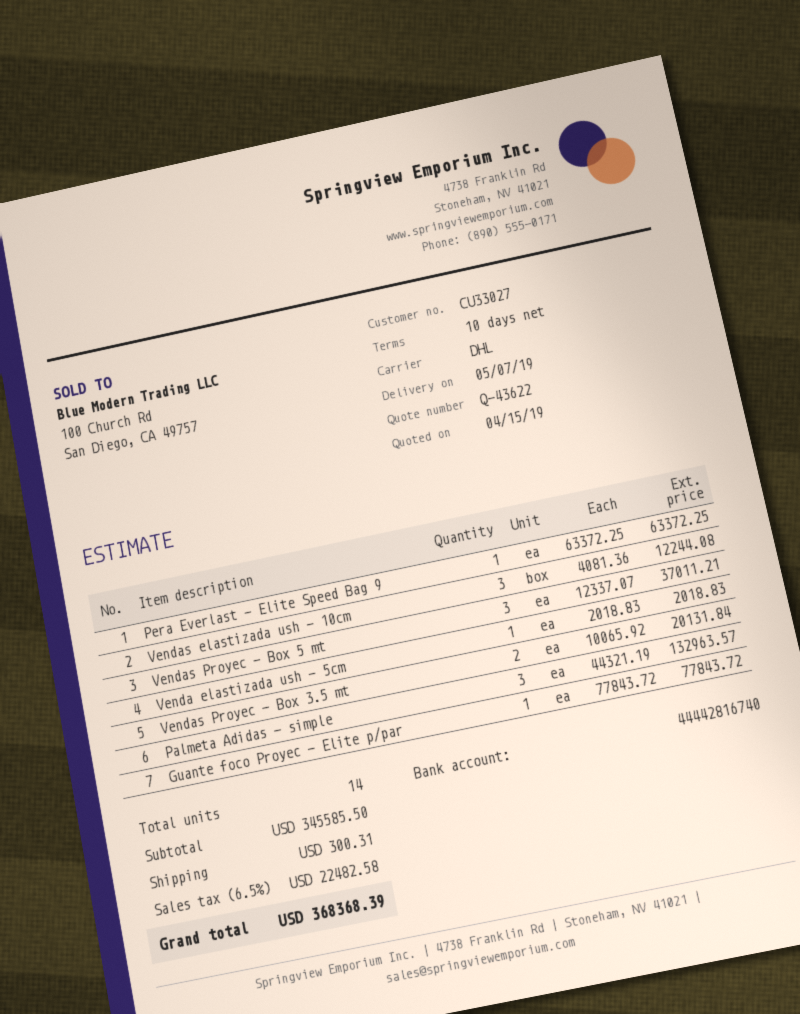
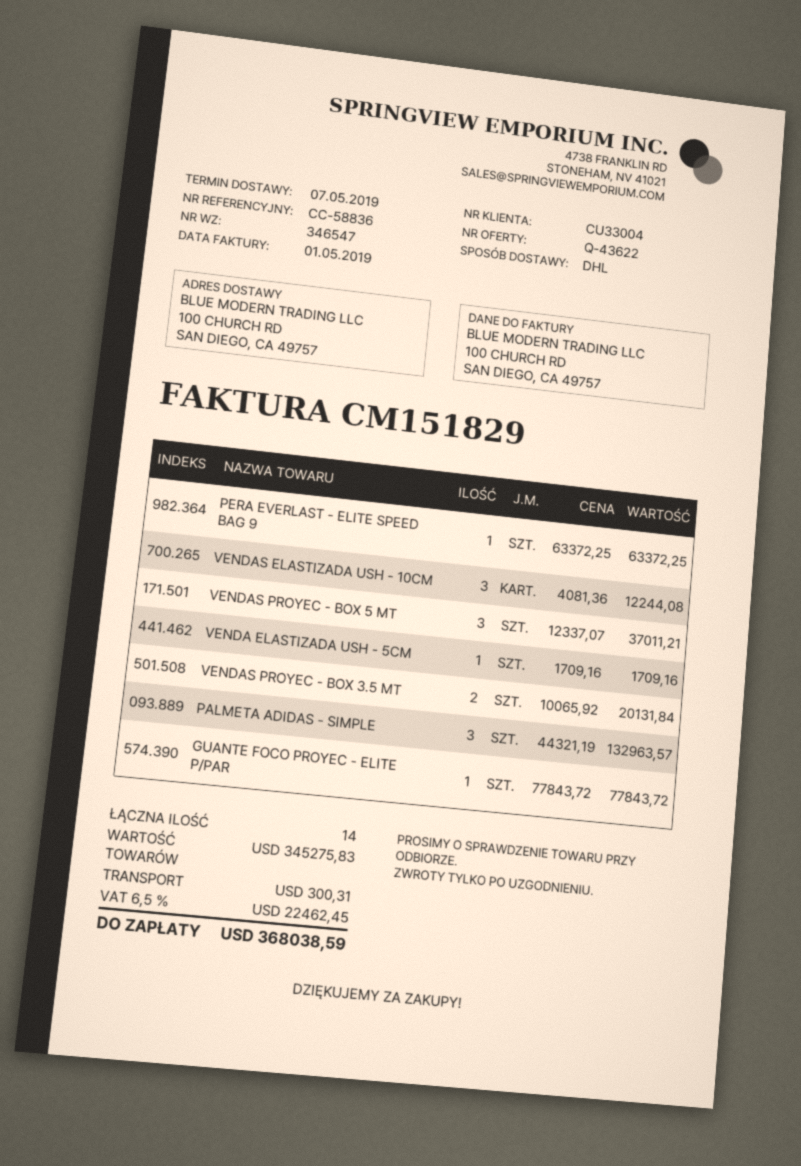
customer number: CU33027 -> CU33004
Venda elastizada ush - 5cm: 1 x 2018.83 = 2018.83 -> 1 x 1709.16 = 1709.16
subtotal: 345585.50 -> 345275.83
tax: 6.5% = 22482.58 -> 6.5% = 22462.45
total: 368368.39 -> 368038.59

